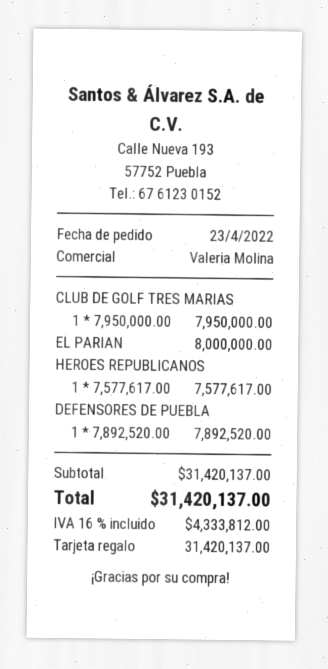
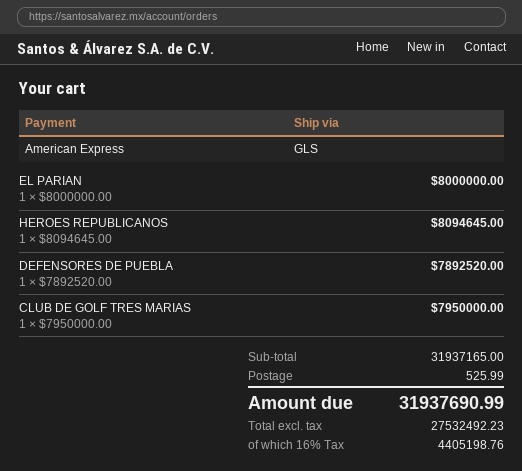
payment method: gift card -> American Express
HEROES REPUBLICANOS: 1 x 7577617.00 = 7577617.00 -> 1 x 8094645.00 = 8094645.00
subtotal: 31420137.00 -> 31937165.00
shipping: none -> 525.99
tax: 16% = 4333812.00 -> 16% = 4405198.76
total: 31420137.00 -> 31937690.99

